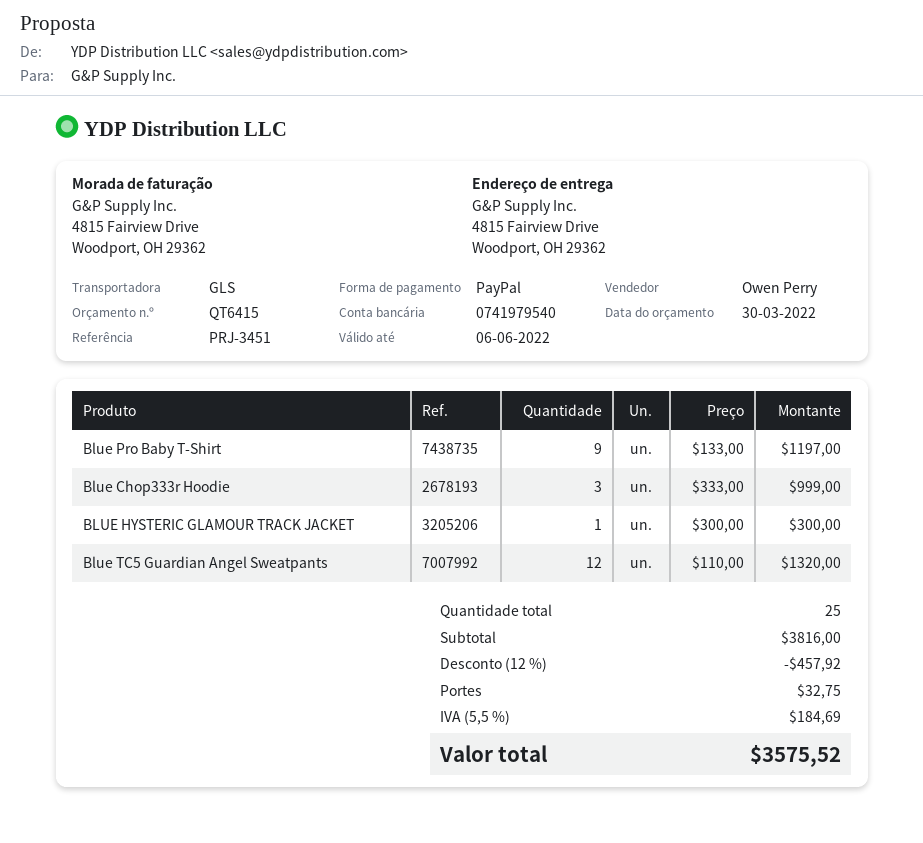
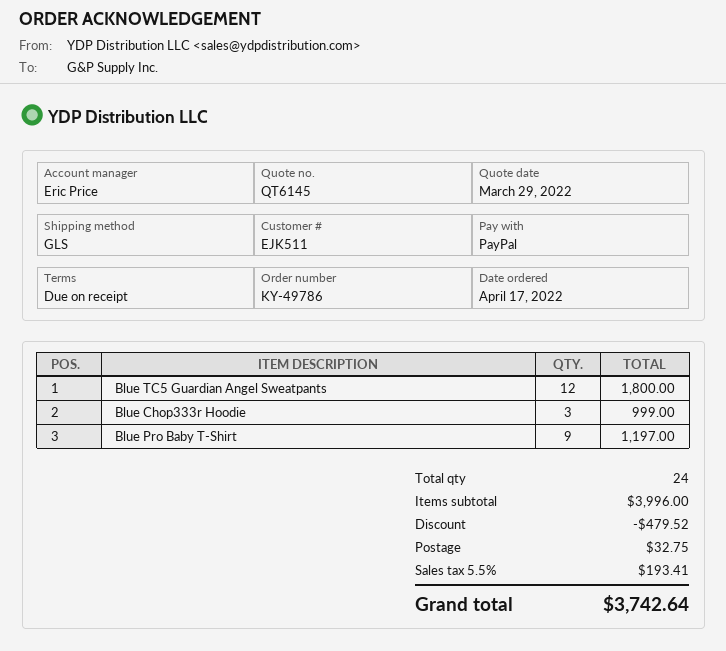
quote number: QT6415 -> QT6145
quote date: 2022-03-30 -> 2022-03-29
sales rep: Owen Perry -> Eric Price
BLUE HYSTERIC GLAMOUR TRACK JACKET: 1 for 300.00 -> none
Blue TC5 Guardian Angel Sweatpants: 12 for 1320.00 -> 12 for 1800.00
total quantity: 25 -> 24
subtotal: 3816.00 -> 3996.00
discount: 457.92 -> 479.52
tax: 5.5% = 184.69 -> 5.5% = 193.41
total: 3575.52 -> 3742.64

